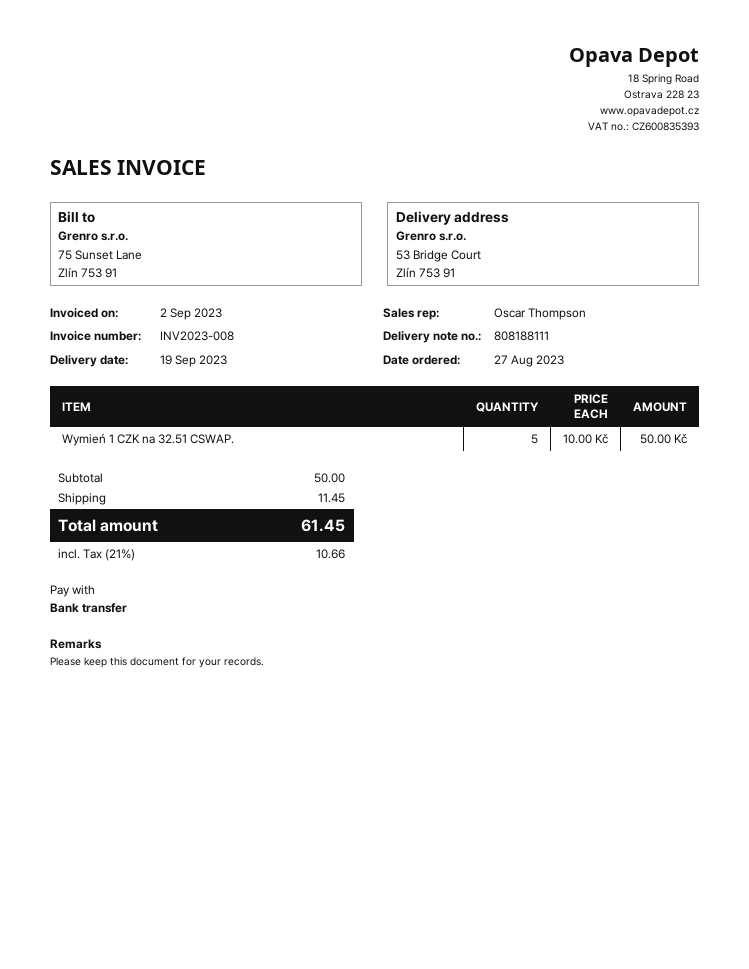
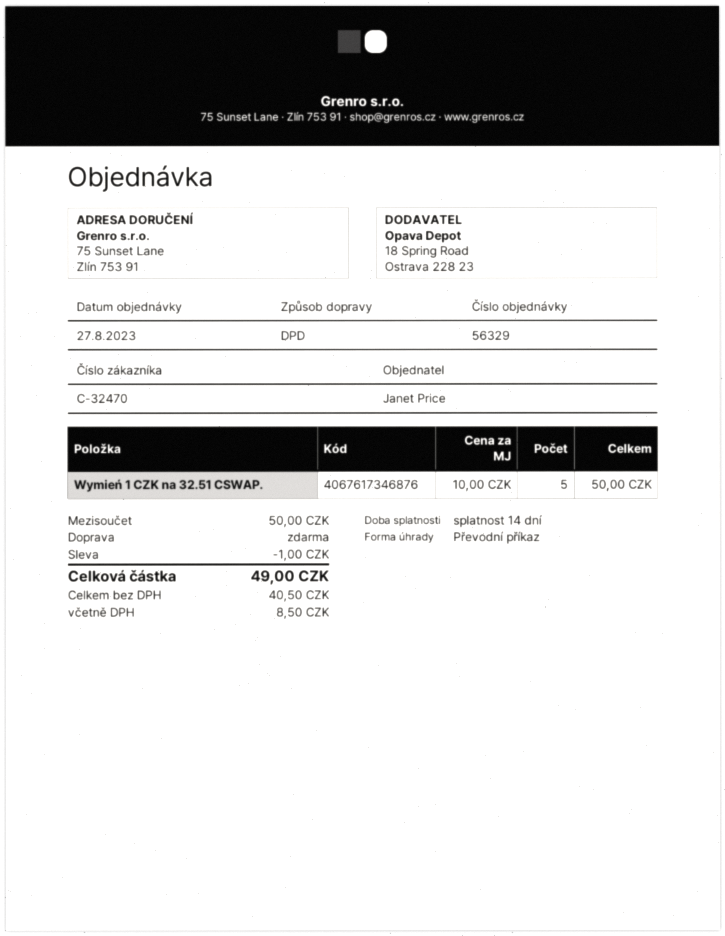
ship to: 53 Bridge Court, Zlín 753 91 -> 75 Sunset Lane, Zlín 753 91
discount: none -> 1.00
shipping: 11.45 -> 0.00
tax: 10.66 -> 8.50
total: 61.45 -> 49.00

